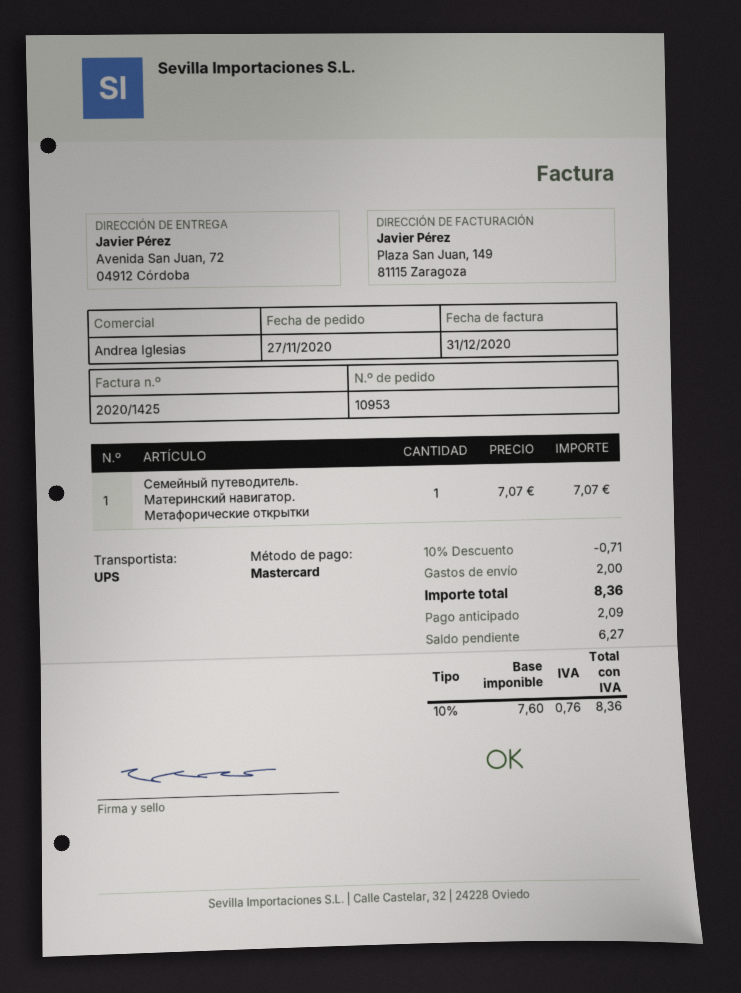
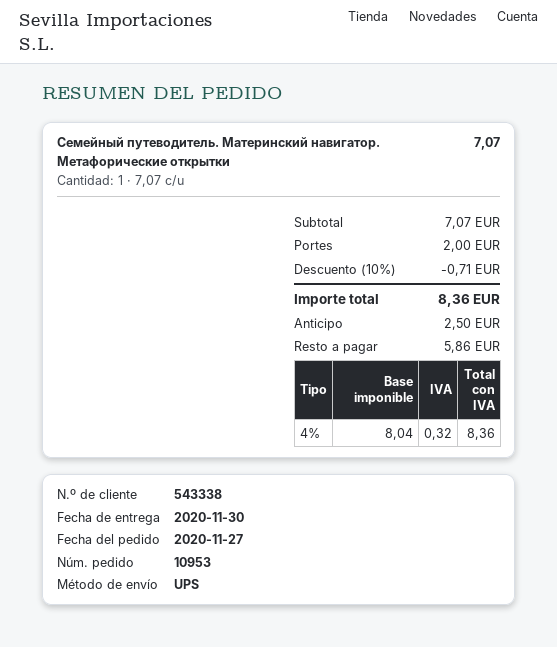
net: 7.60 -> 8.04
tax: 10% = 0.76 -> 4% = 0.32
deposit: 2.09 -> 2.50
balance: 6.27 -> 5.86

